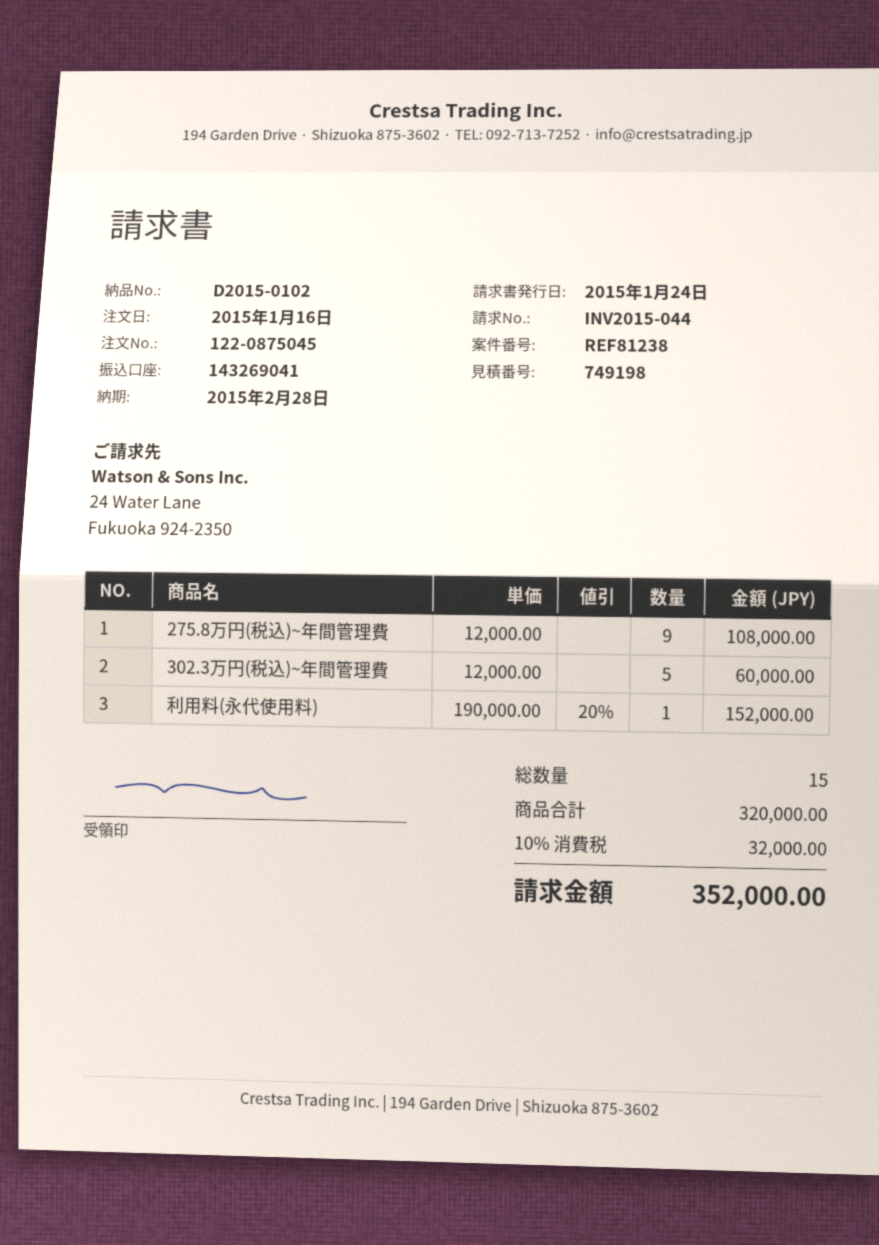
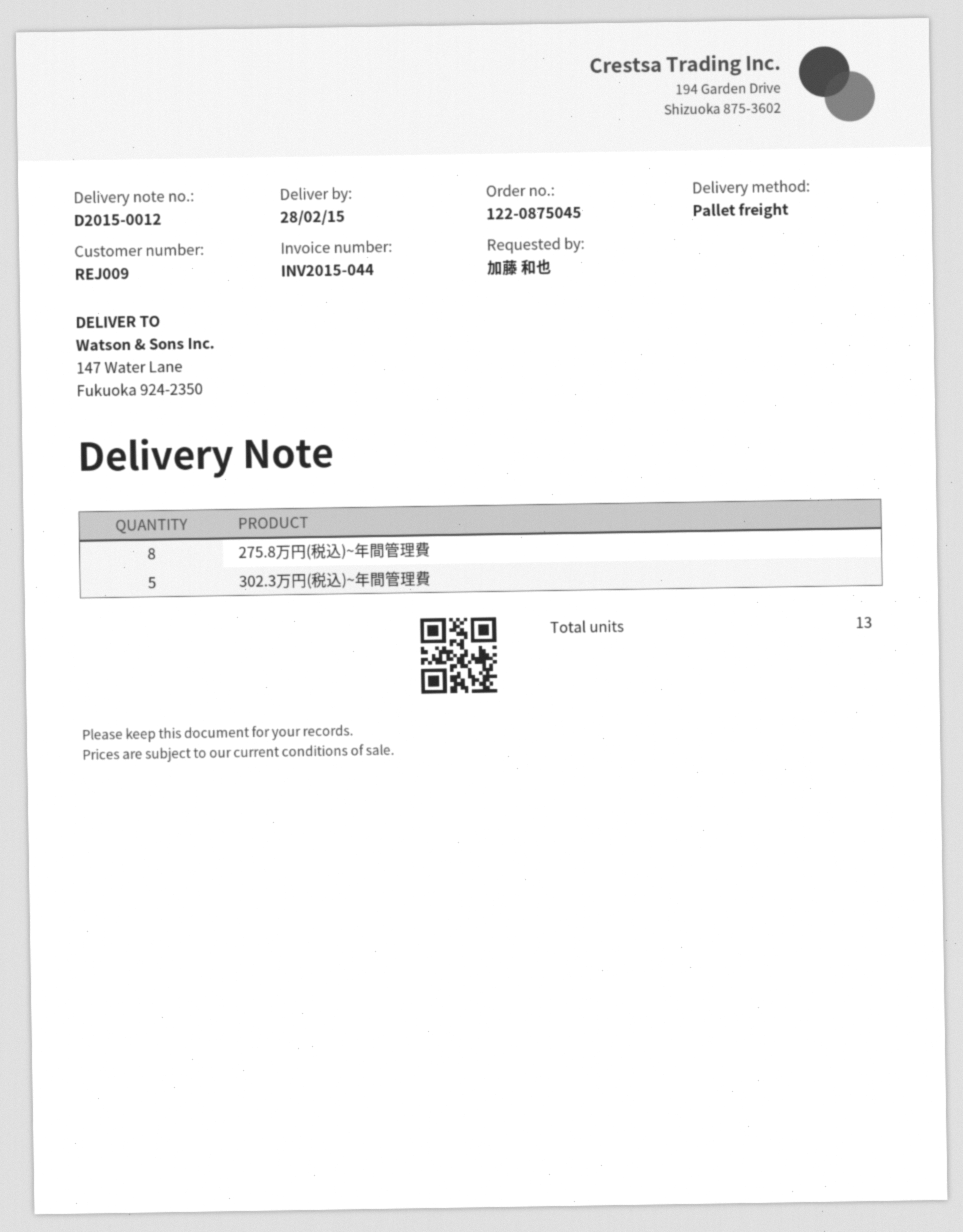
delivery note number: D2015-0102 -> D2015-0012
275.8万円(税込)~年間管理費: 9 -> 8
利用料(永代使用料): 1 -> none
total quantity: 15 -> 13

